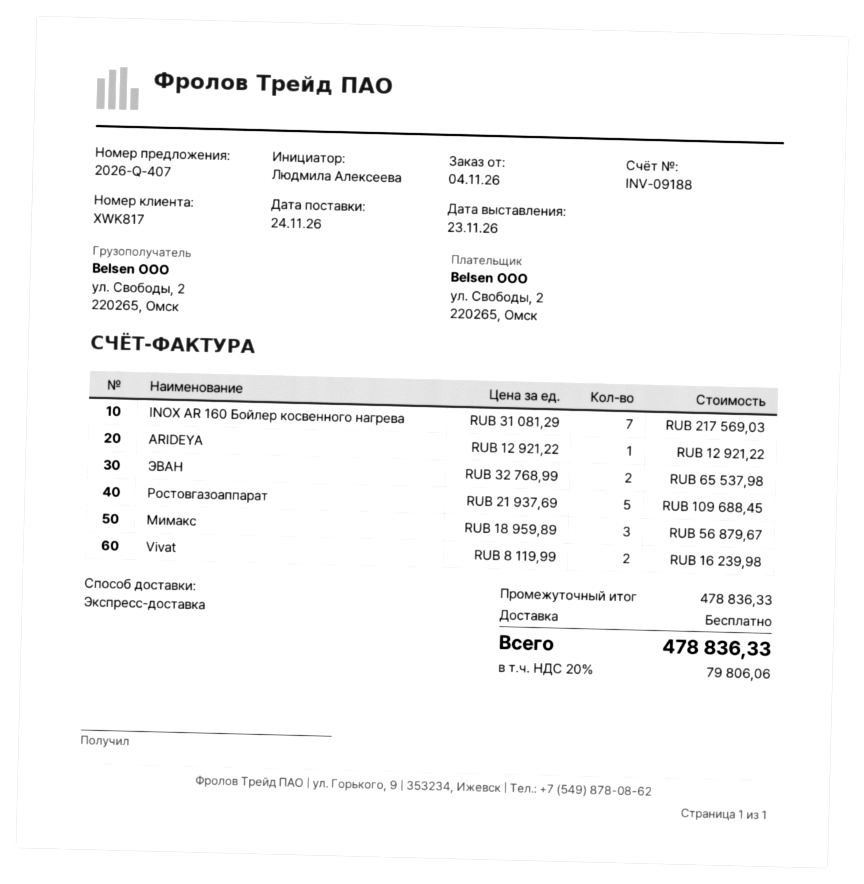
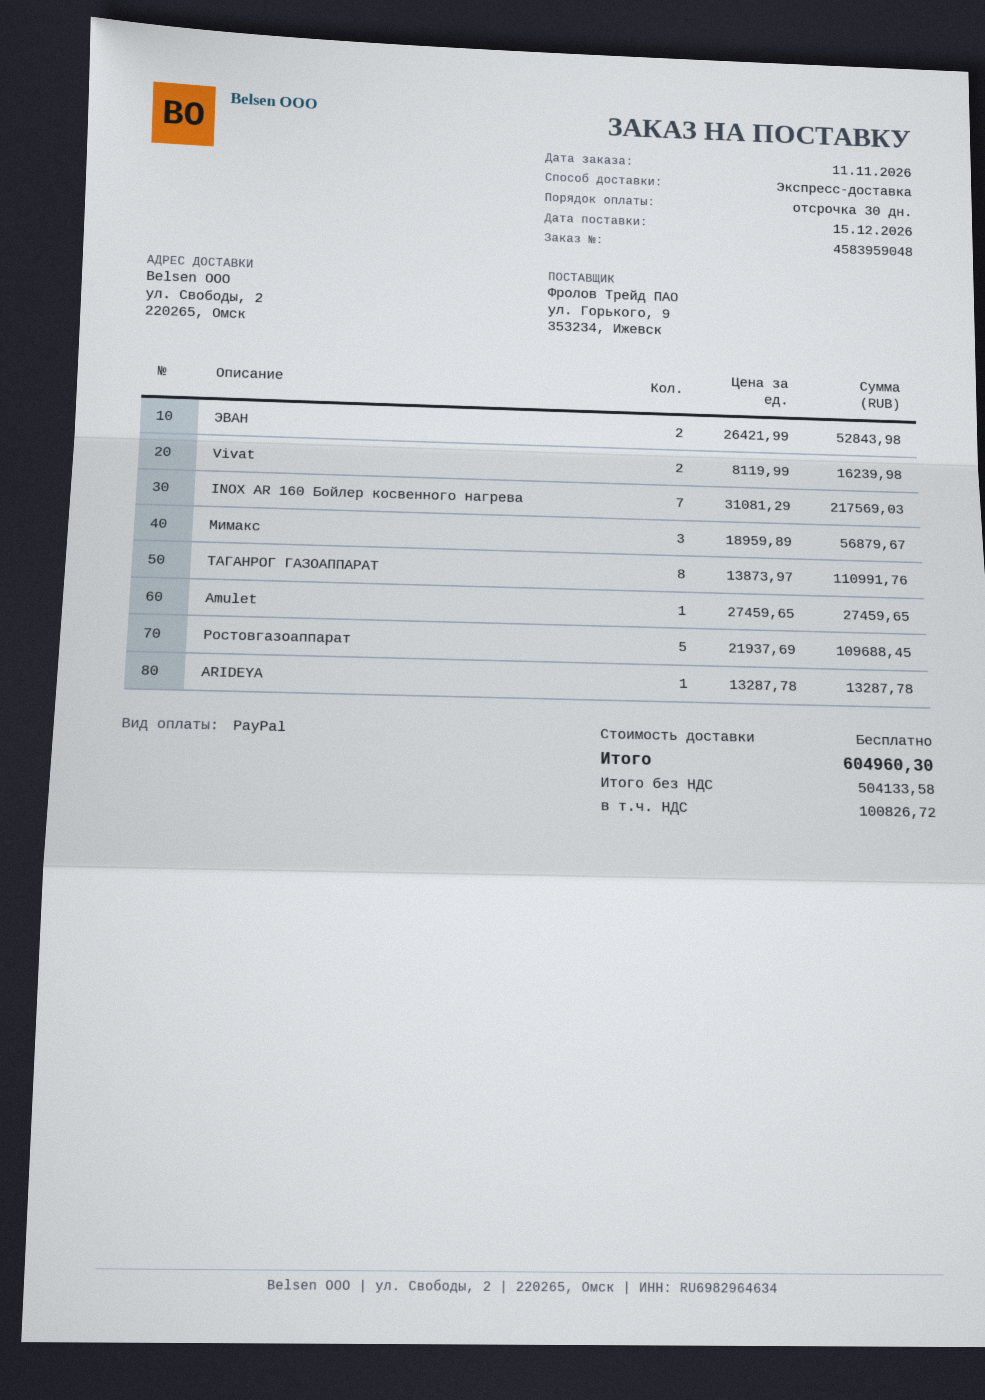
order date: 2026-11-04 -> 2026-11-11
delivery date: 2026-11-24 -> 2026-12-15
ARIDEYA: 1 x 12921.22 = 12921.22 -> 1 x 13287.78 = 13287.78
ЭВАН: 2 x 32768.99 = 65537.98 -> 2 x 26421.99 = 52843.98
ТАГАНРОГ ГАЗОАППАРАТ: none -> 8 x 13873.97 = 110991.76
Amulet: none -> 1 x 27459.65 = 27459.65
tax: 79806.06 -> 100826.72
total: 478836.33 -> 604960.30

